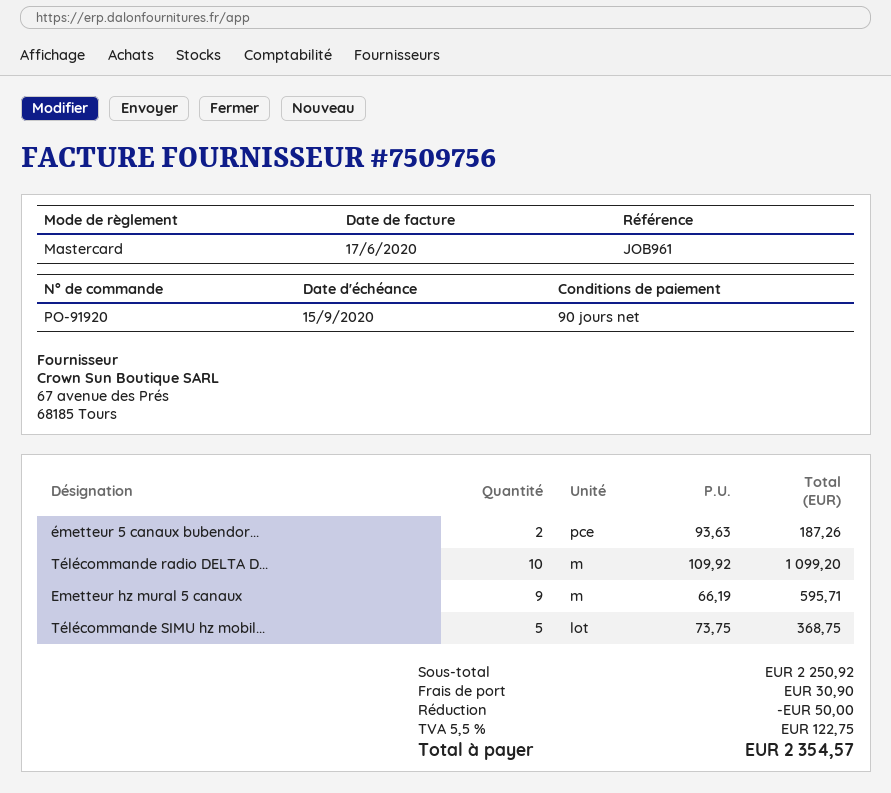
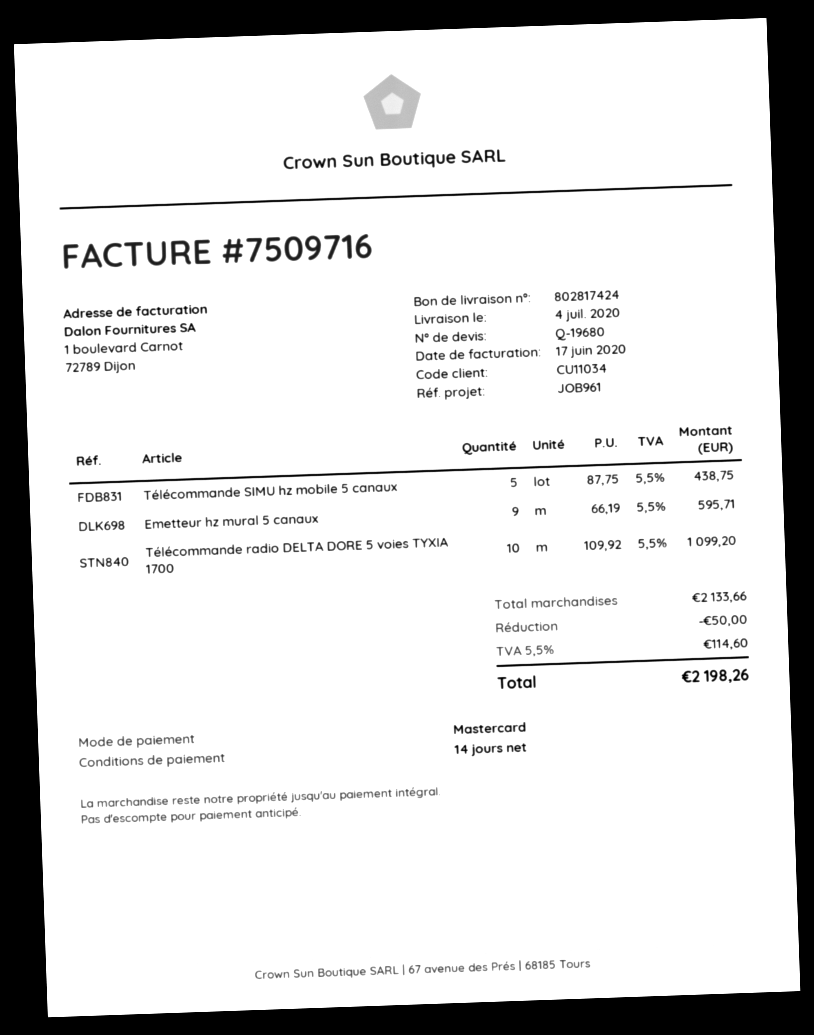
invoice number: 7509756 -> 7509716
payment terms: 90 days -> 14 days
émetteur 5 canaux bubendor...: 2 x 93.63 = 187.26 -> none
Télécommande SIMU hz mobil...: 5 x 73.75 = 368.75 -> 5 x 87.75 = 438.75
subtotal: 2250.92 -> 2133.66
shipping: 30.90 -> none
tax: 5.5% = 122.75 -> 5.5% = 114.60
total: 2354.57 -> 2198.26

